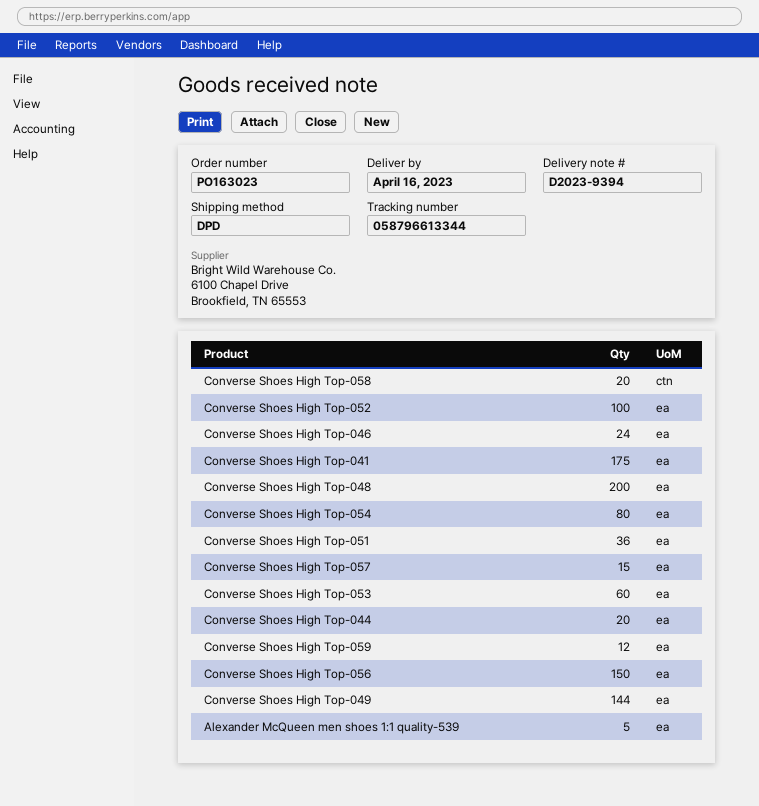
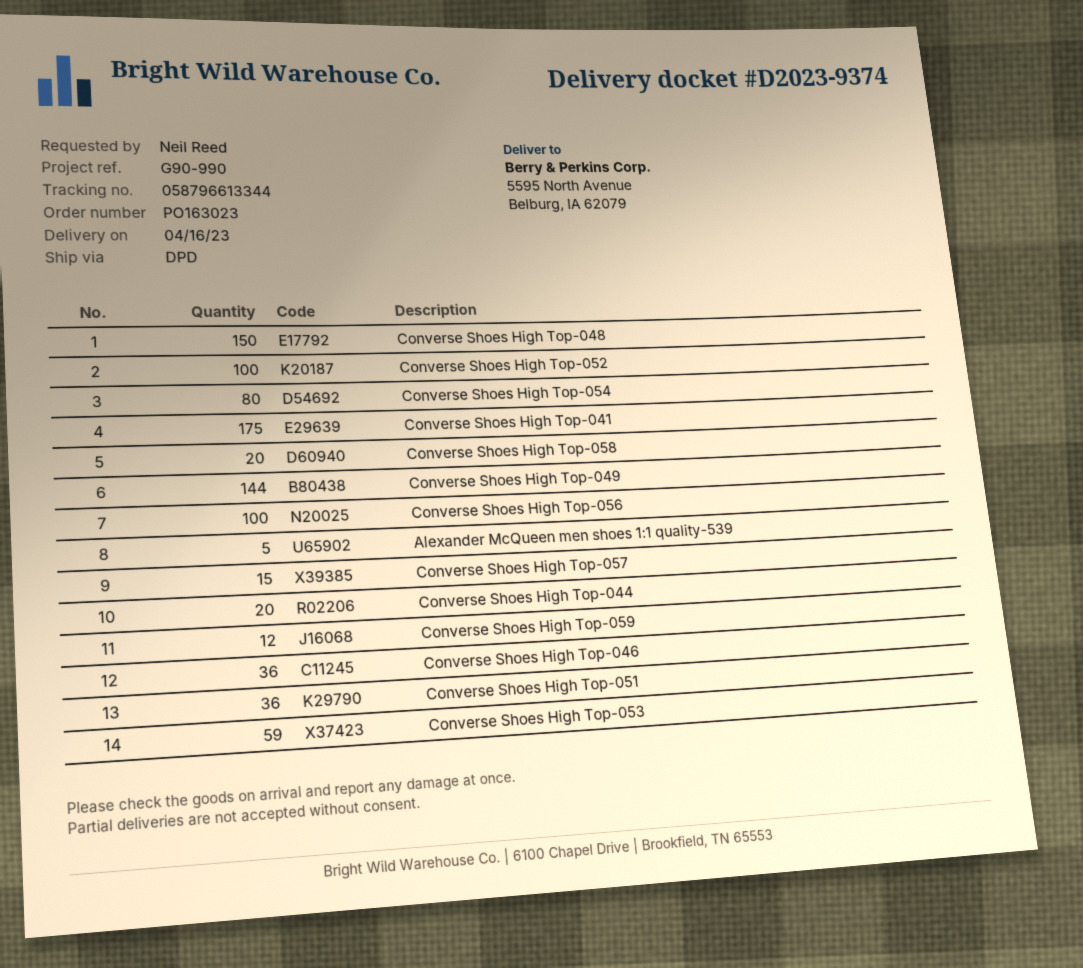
delivery note number: D2023-9394 -> D2023-9374
Converse Shoes High Top-046: 24 -> 36
Converse Shoes High Top-048: 200 -> 150
Converse Shoes High Top-053: 60 -> 59
Converse Shoes High Top-056: 150 -> 100

